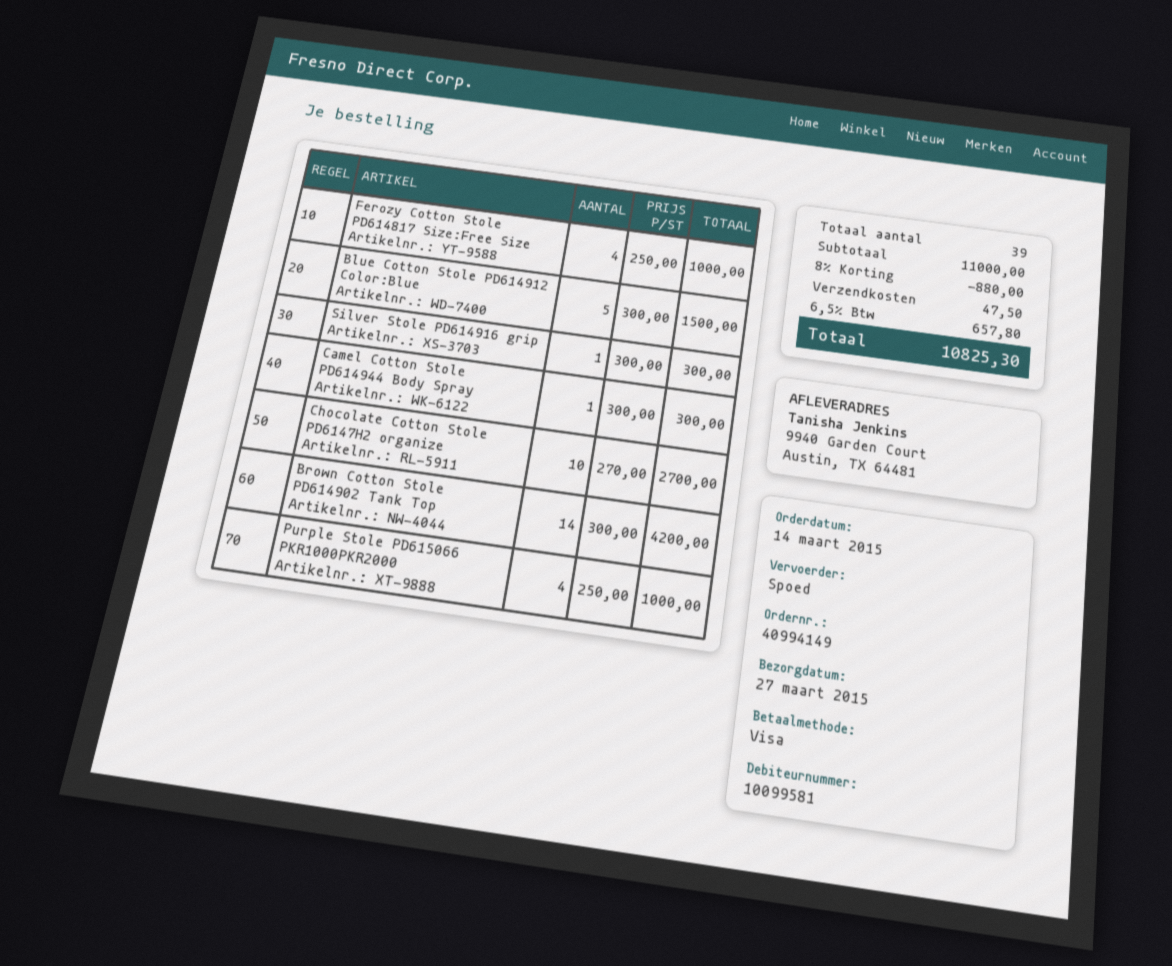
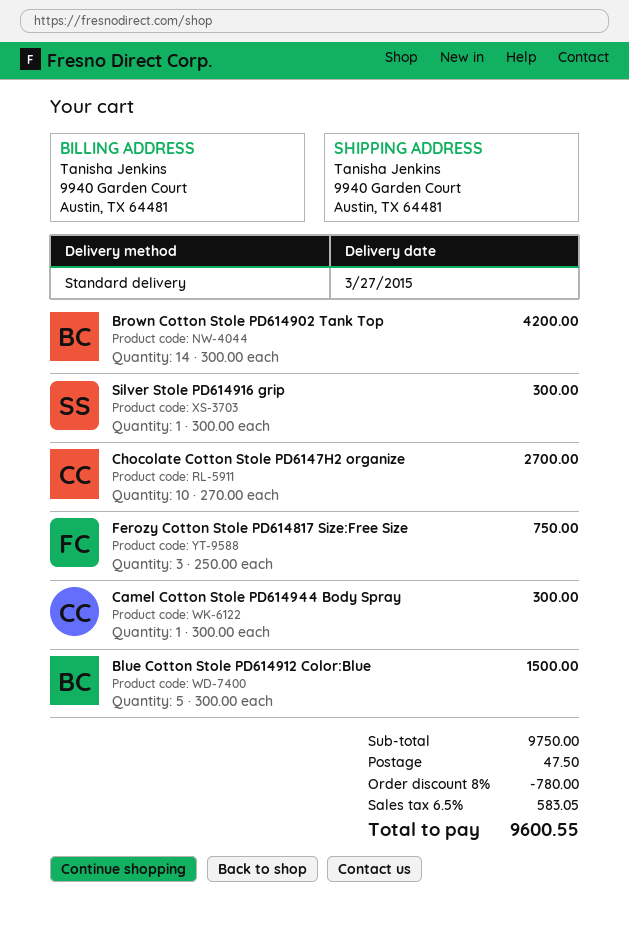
shipping method: express -> standard
Ferozy Cotton Stole PD614817 Size:Free Size: 4 x 250.00 = 1000.00 -> 3 x 250.00 = 750.00
Purple Stole PD615066 PKR1000PKR2000: 4 x 250.00 = 1000.00 -> none
subtotal: 11000.00 -> 9750.00
discount: 8% = 880.00 -> 8% = 780.00
tax: 6.5% = 657.80 -> 6.5% = 583.05
total: 10825.30 -> 9600.55

